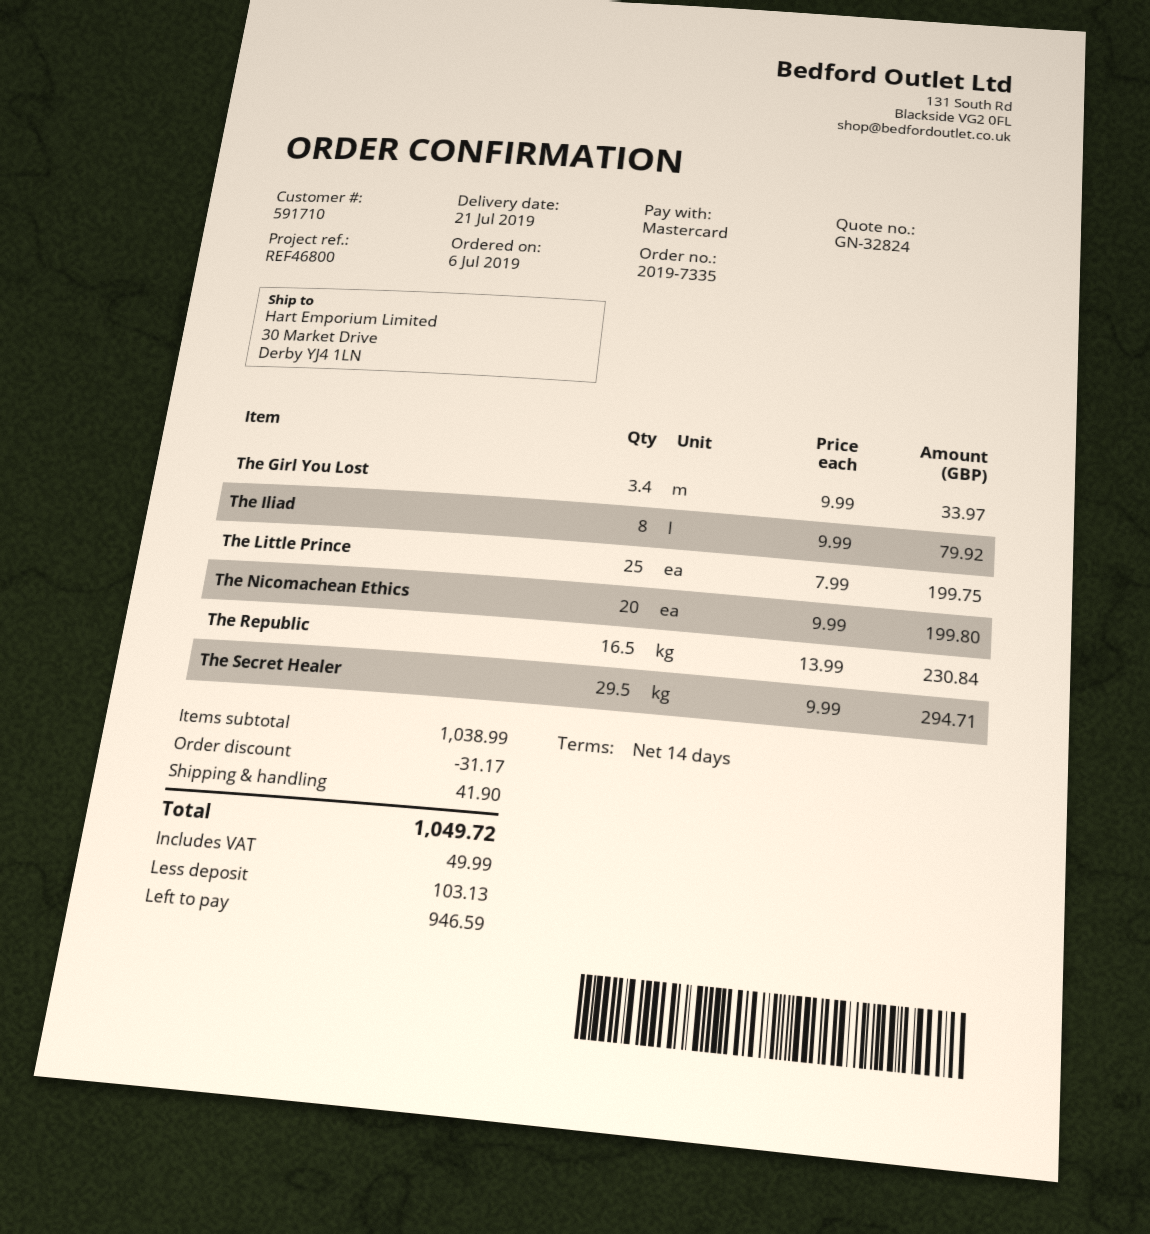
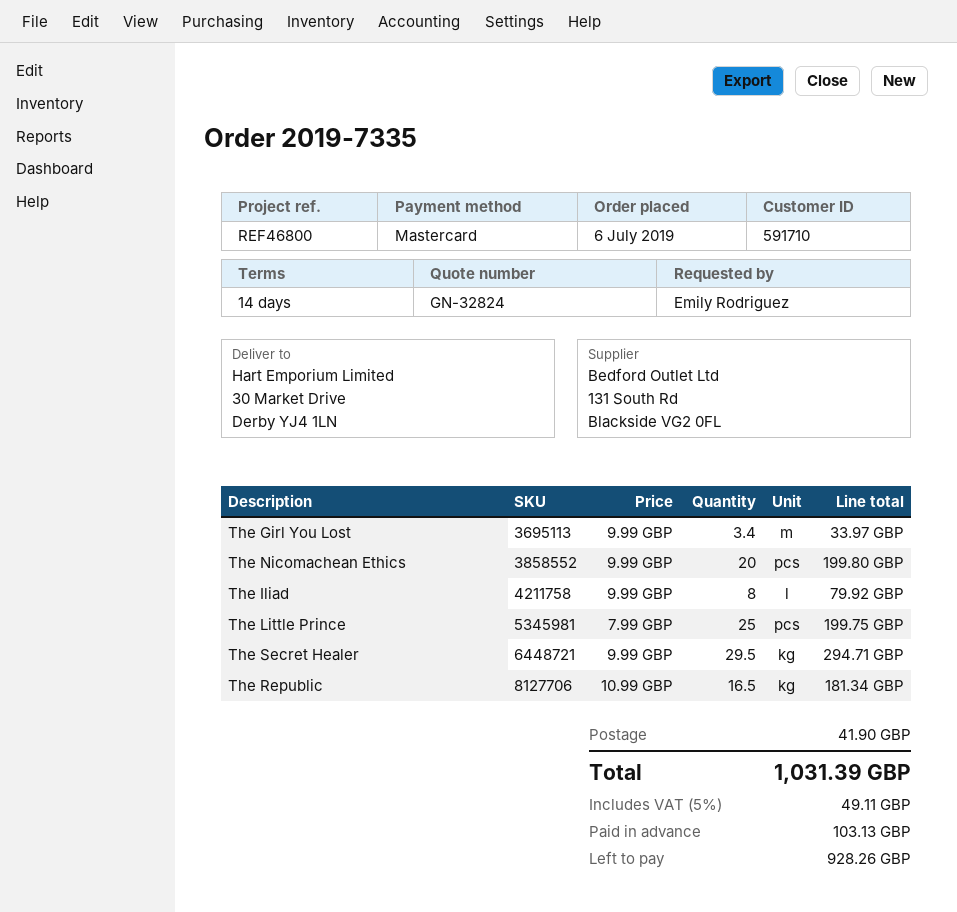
The Republic: 16.5 x 13.99 = 230.84 -> 16.5 x 10.99 = 181.34
discount: 31.17 -> none
tax: 49.99 -> 49.11
total: 1049.72 -> 1031.39
balance: 946.59 -> 928.26

